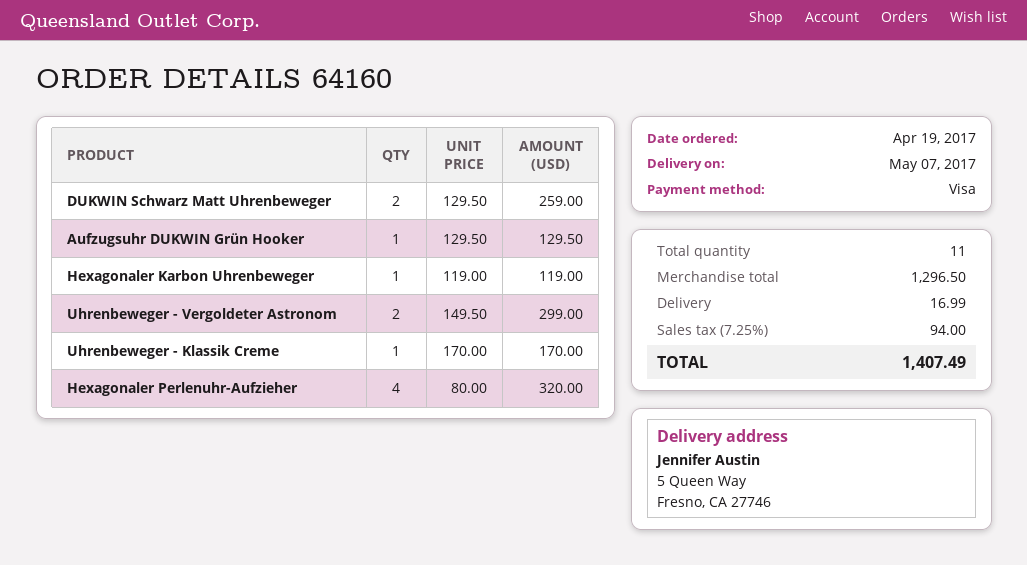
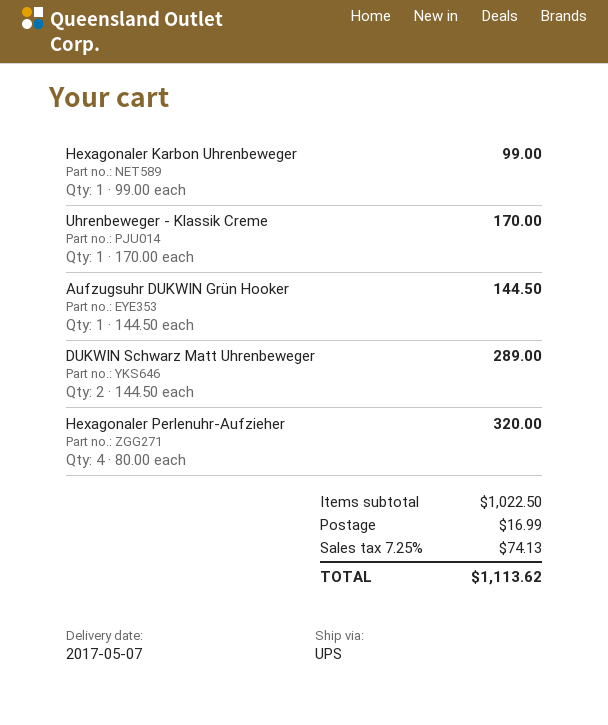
DUKWIN Schwarz Matt Uhrenbeweger: 2 x 129.50 = 259.00 -> 2 x 144.50 = 289.00
Aufzugsuhr DUKWIN Grün Hooker: 1 x 129.50 = 129.50 -> 1 x 144.50 = 144.50
Hexagonaler Karbon Uhrenbeweger: 1 x 119.00 = 119.00 -> 1 x 99.00 = 99.00
Uhrenbeweger - Vergoldeter Astronom: 2 x 149.50 = 299.00 -> none
subtotal: 1296.50 -> 1022.50
tax: 7.25% = 94.00 -> 7.25% = 74.13
total: 1407.49 -> 1113.62

